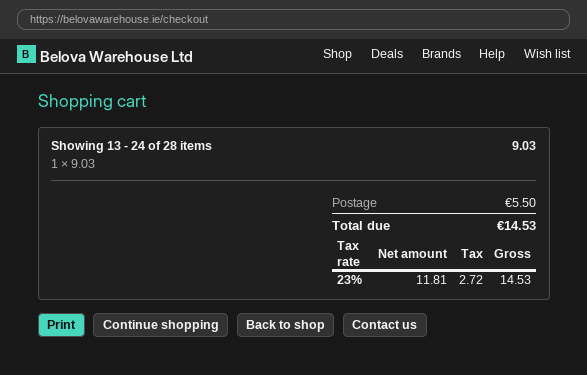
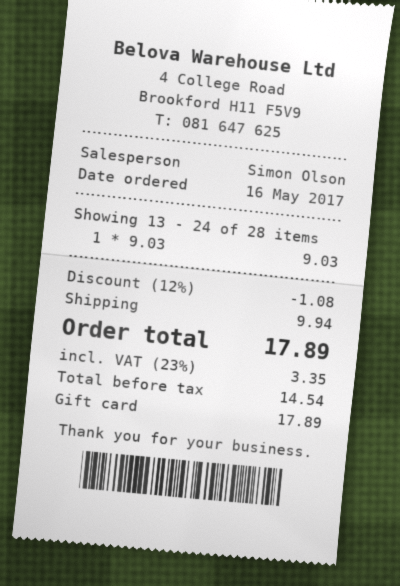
discount: none -> 12% = 1.08
shipping: 5.50 -> 9.94
net: 11.81 -> 14.54
tax: 23% = 2.72 -> 23% = 3.35
total: 14.53 -> 17.89

